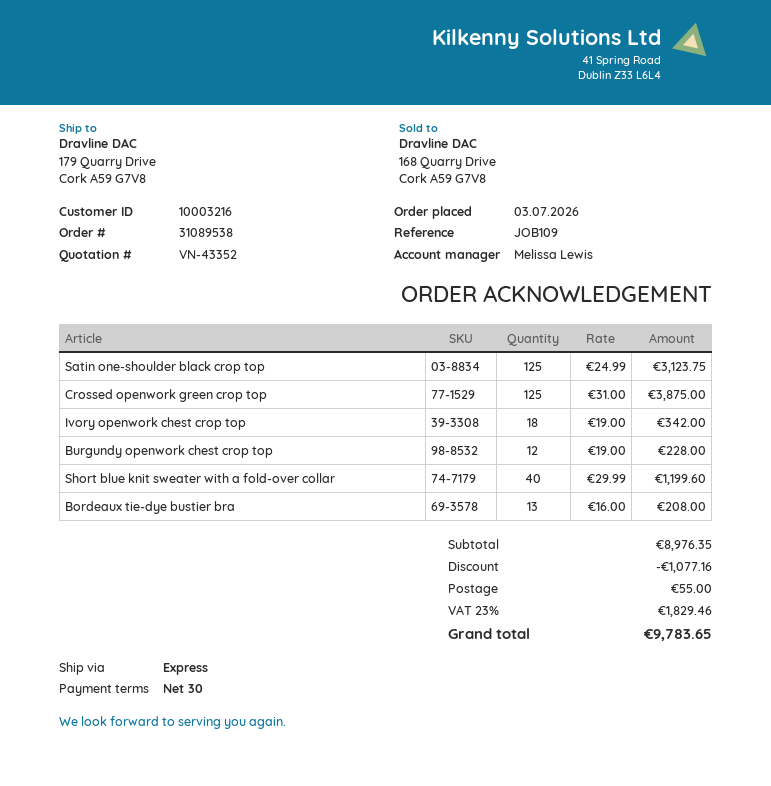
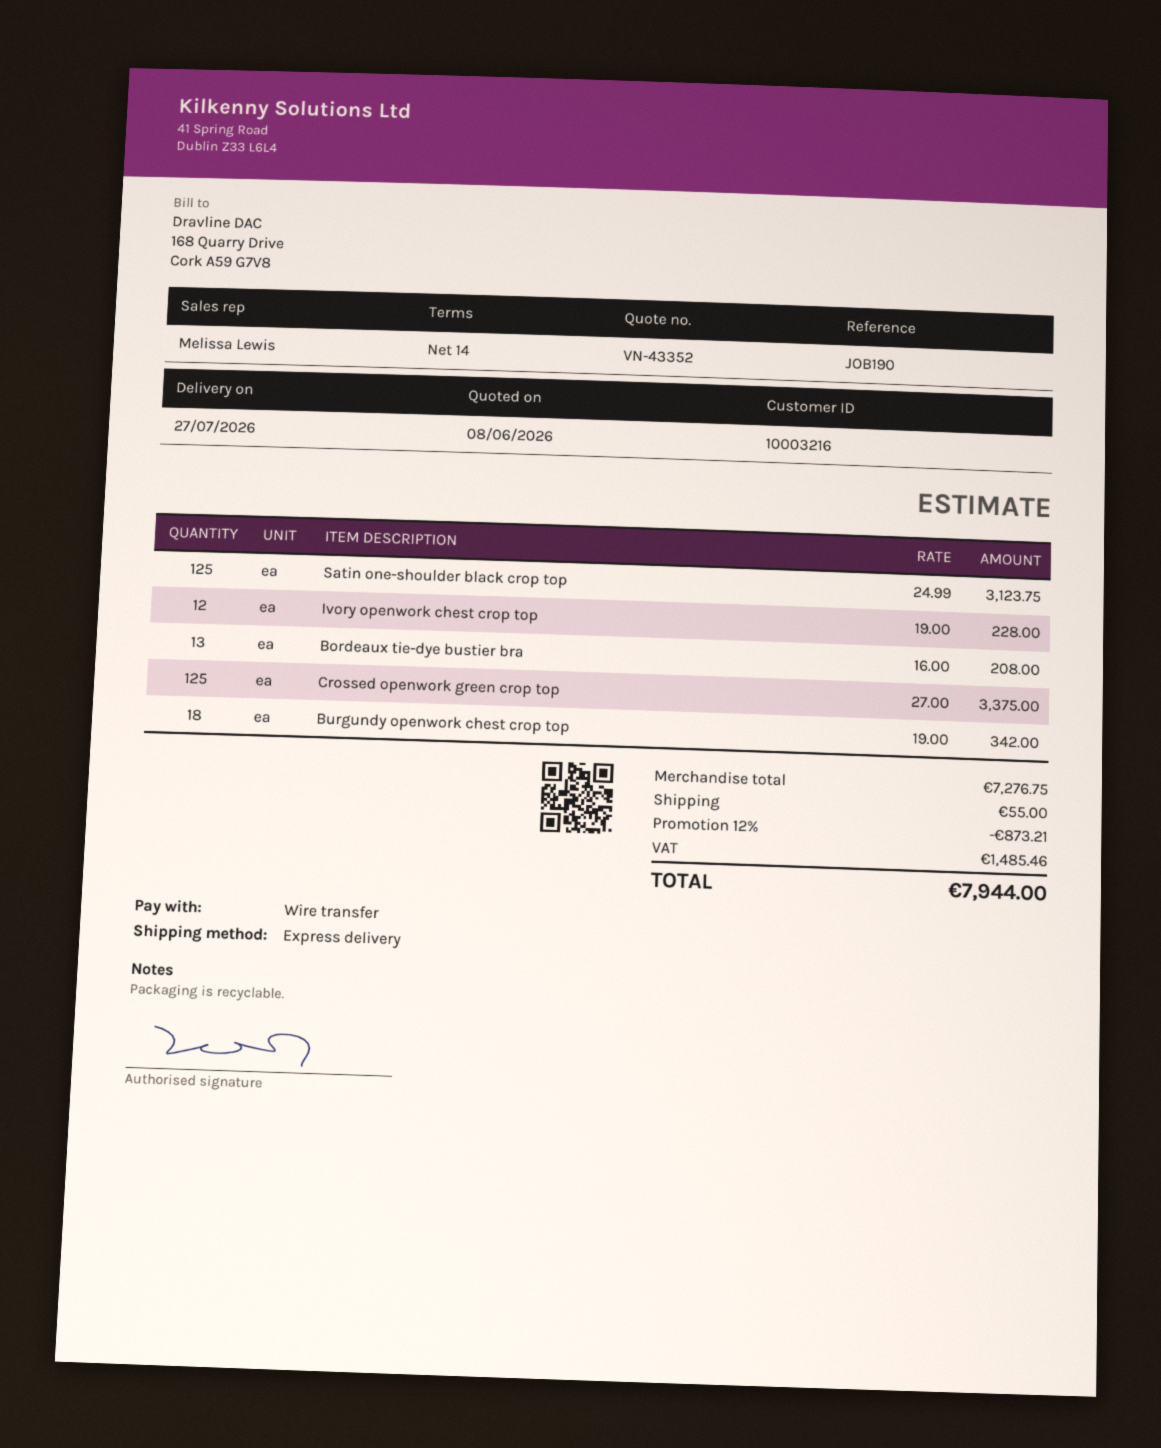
payment terms: 30 days -> 14 days
reference: JOB109 -> JOB190
Crossed openwork green crop top: 125 x 31.00 = 3875.00 -> 125 x 27.00 = 3375.00
Ivory openwork chest crop top: 18 x 19.00 = 342.00 -> 12 x 19.00 = 228.00
Burgundy openwork chest crop top: 12 x 19.00 = 228.00 -> 18 x 19.00 = 342.00
Short blue knit sweater with a fold-over collar: 40 x 29.99 = 1199.60 -> none
subtotal: 8976.35 -> 7276.75
discount: 1077.16 -> 873.21
tax: 1829.46 -> 1485.46
total: 9783.65 -> 7944.00

